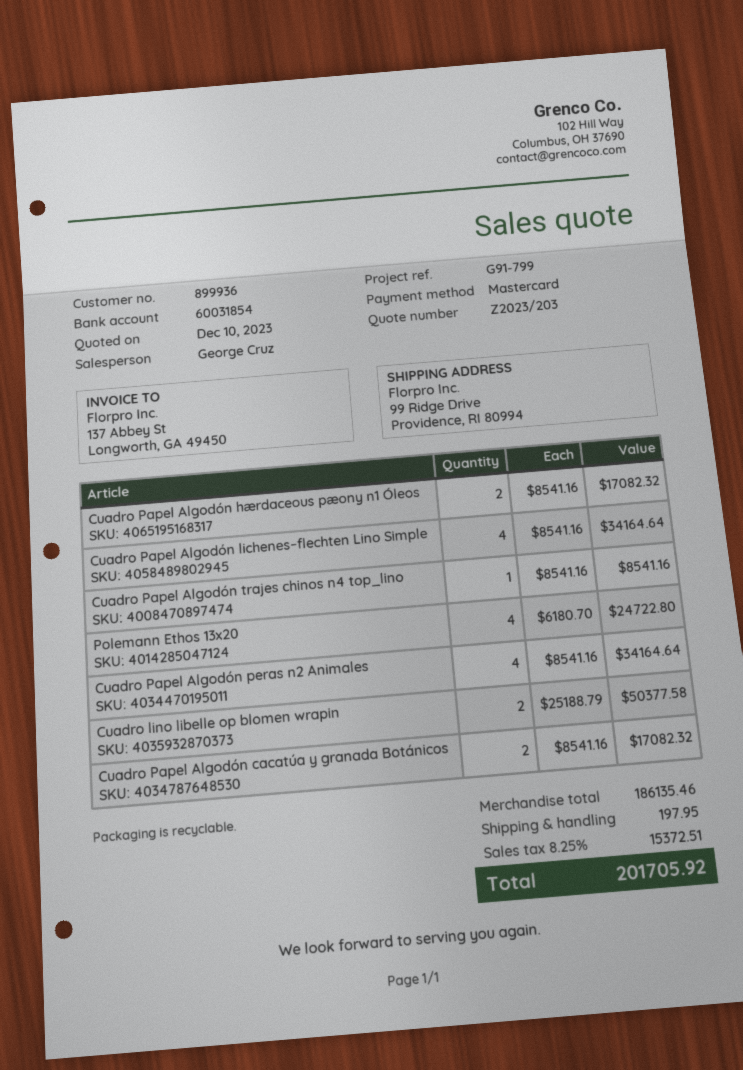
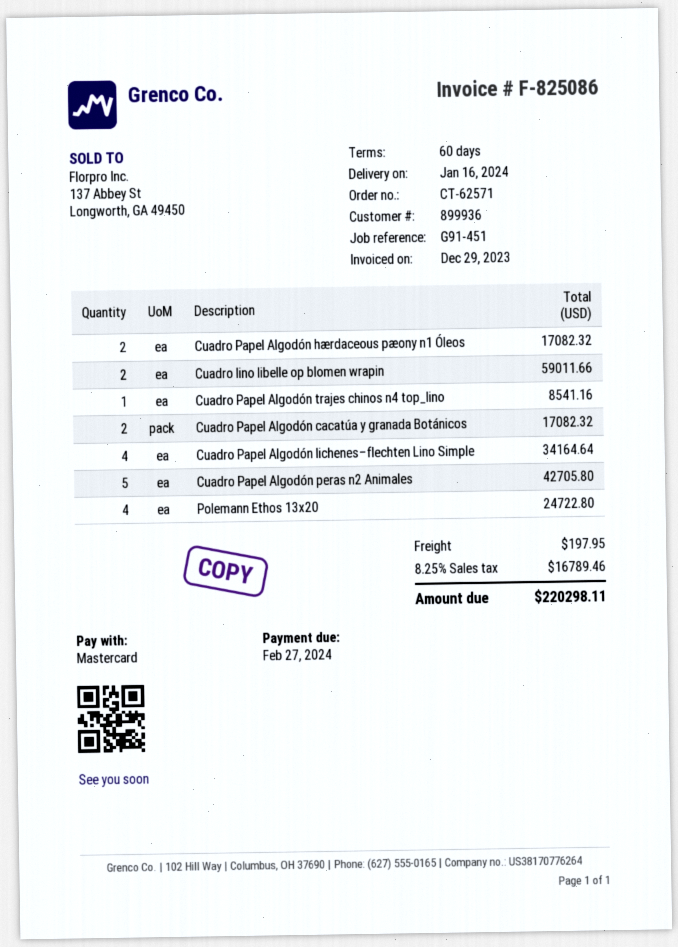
reference: G91-799 -> G91-451
Cuadro Papel Algodón peras n2 Animales: 4 for 34164.64 -> 5 for 42705.80
Cuadro lino libelle op blomen wrapin: 2 for 50377.58 -> 2 for 59011.66
tax: 8.25% = 15372.51 -> 8.25% = 16789.46
total: 201705.92 -> 220298.11

